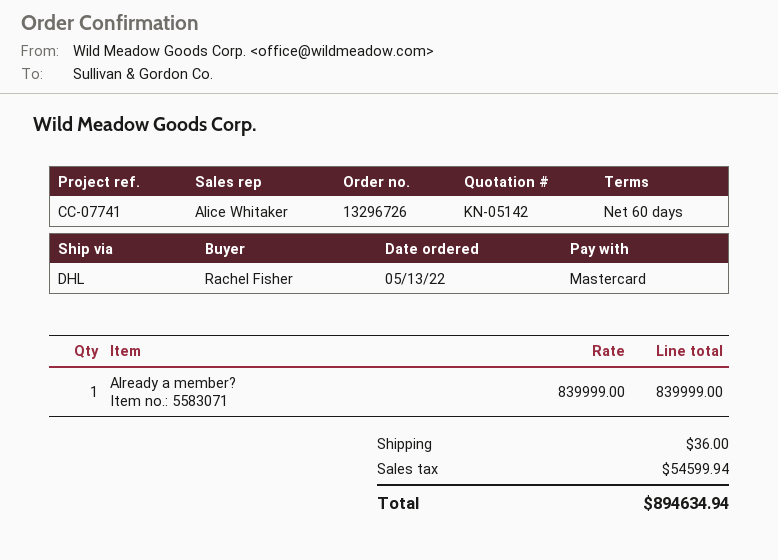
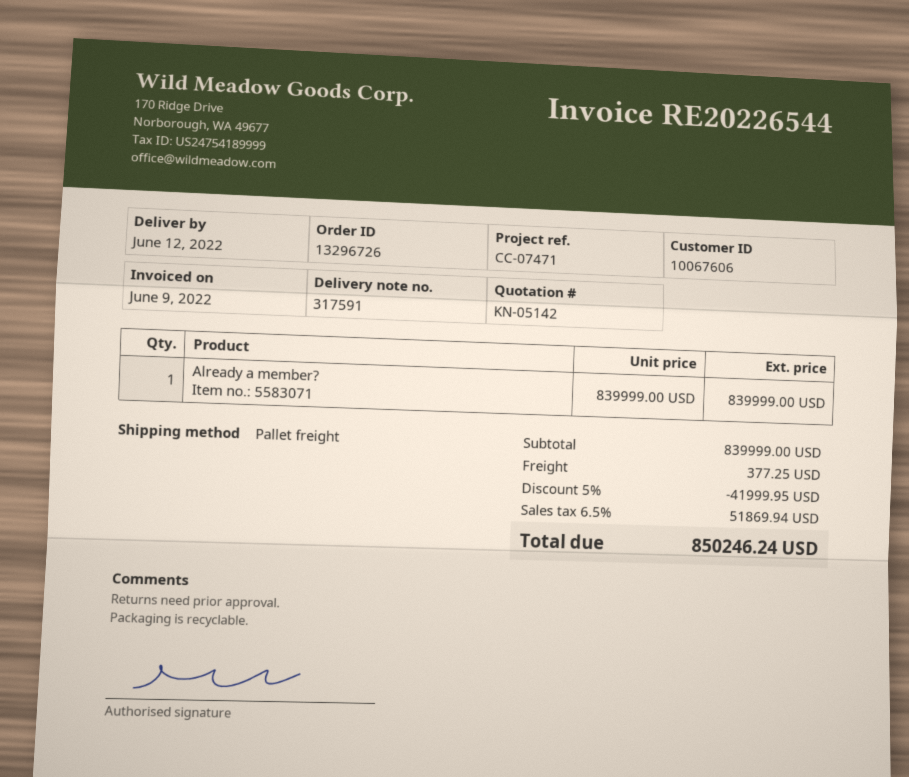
reference: CC-07741 -> CC-07471
shipping method: DHL -> pallet freight
discount: none -> 5% = 41999.95
shipping: 36.00 -> 377.25
tax: 54599.94 -> 51869.94
total: 894634.94 -> 850246.24

